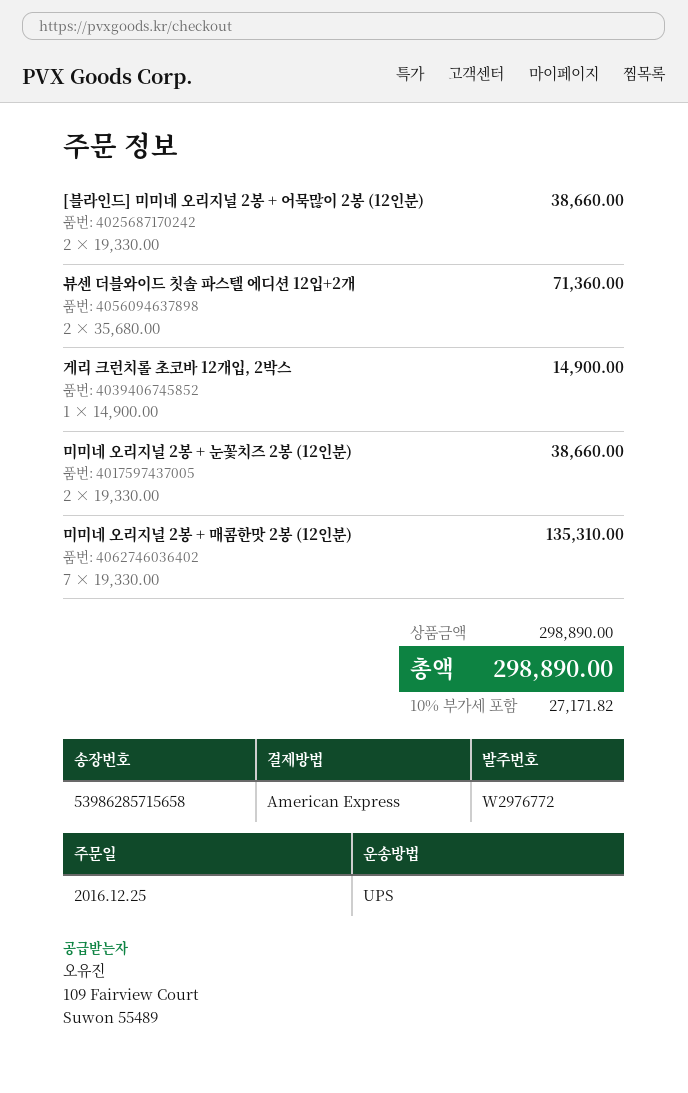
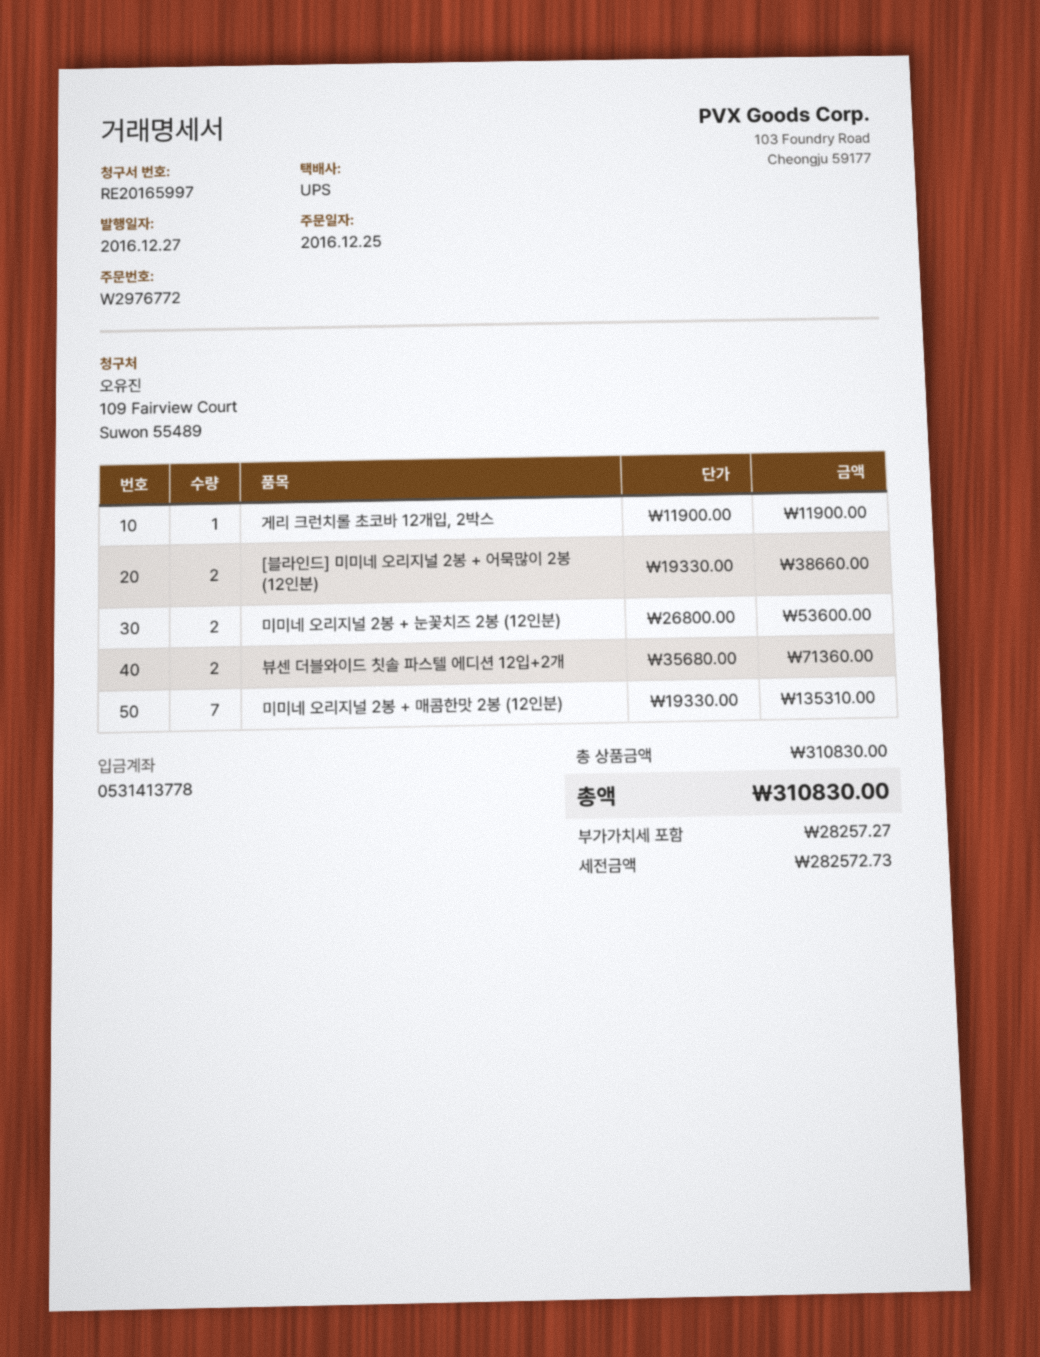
게리 크런치롤 초코바 12개입, 2박스: 1 x 14900.00 = 14900.00 -> 1 x 11900.00 = 11900.00
미미네 오리지널 2봉 + 눈꽃치즈 2봉 (12인분): 2 x 19330.00 = 38660.00 -> 2 x 26800.00 = 53600.00
subtotal: 298890.00 -> 310830.00
tax: 27171.82 -> 28257.27
total: 298890.00 -> 310830.00

